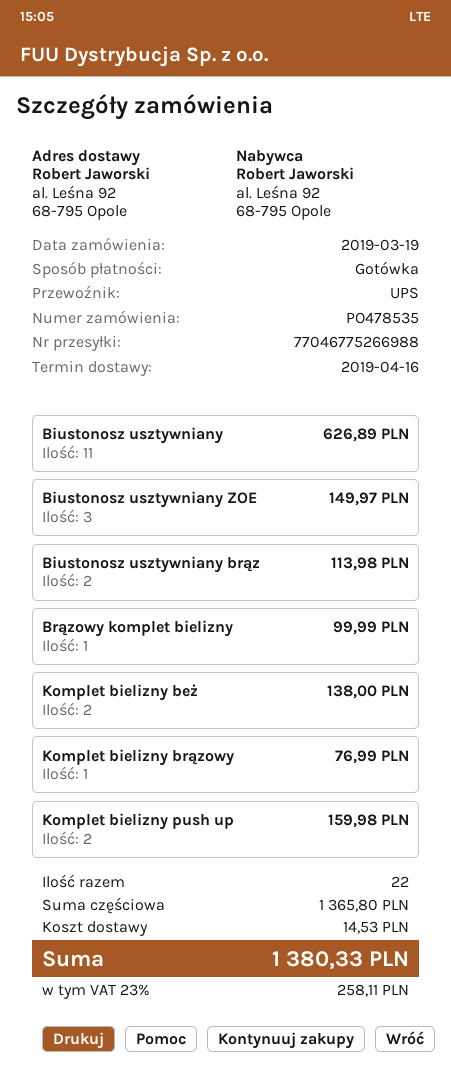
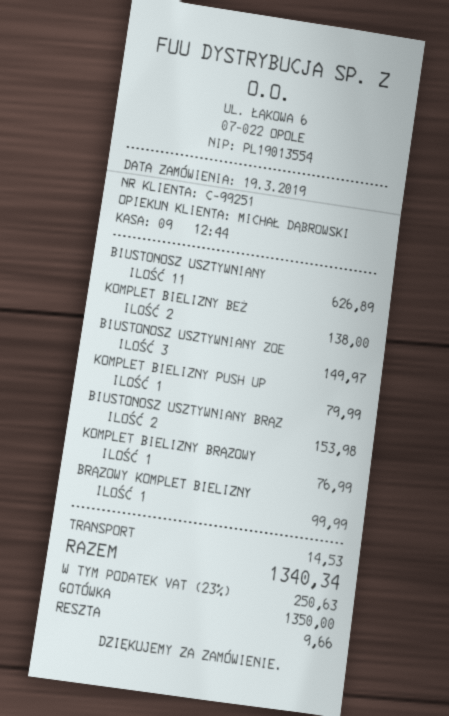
Biustonosz usztywniany brąz: 2 for 113.98 -> 2 for 153.98
Komplet bielizny push up: 2 for 159.98 -> 1 for 79.99
tax: 23% = 258.11 -> 23% = 250.63
total: 1380.33 -> 1340.34

